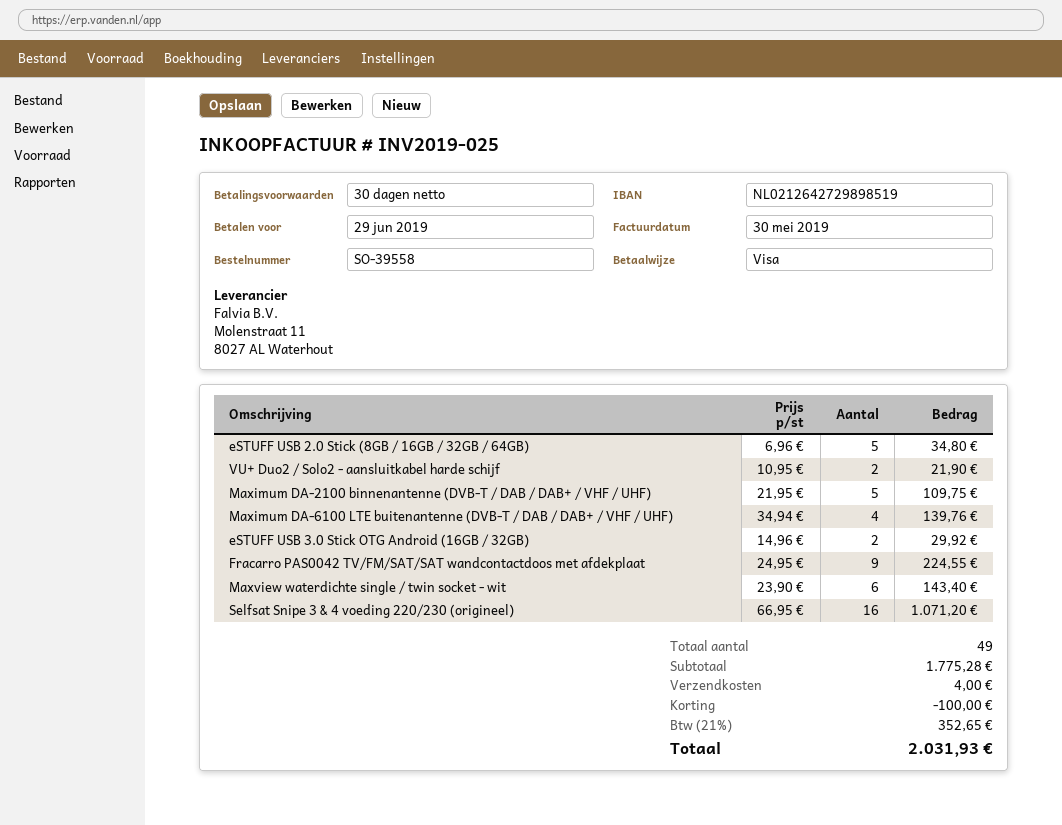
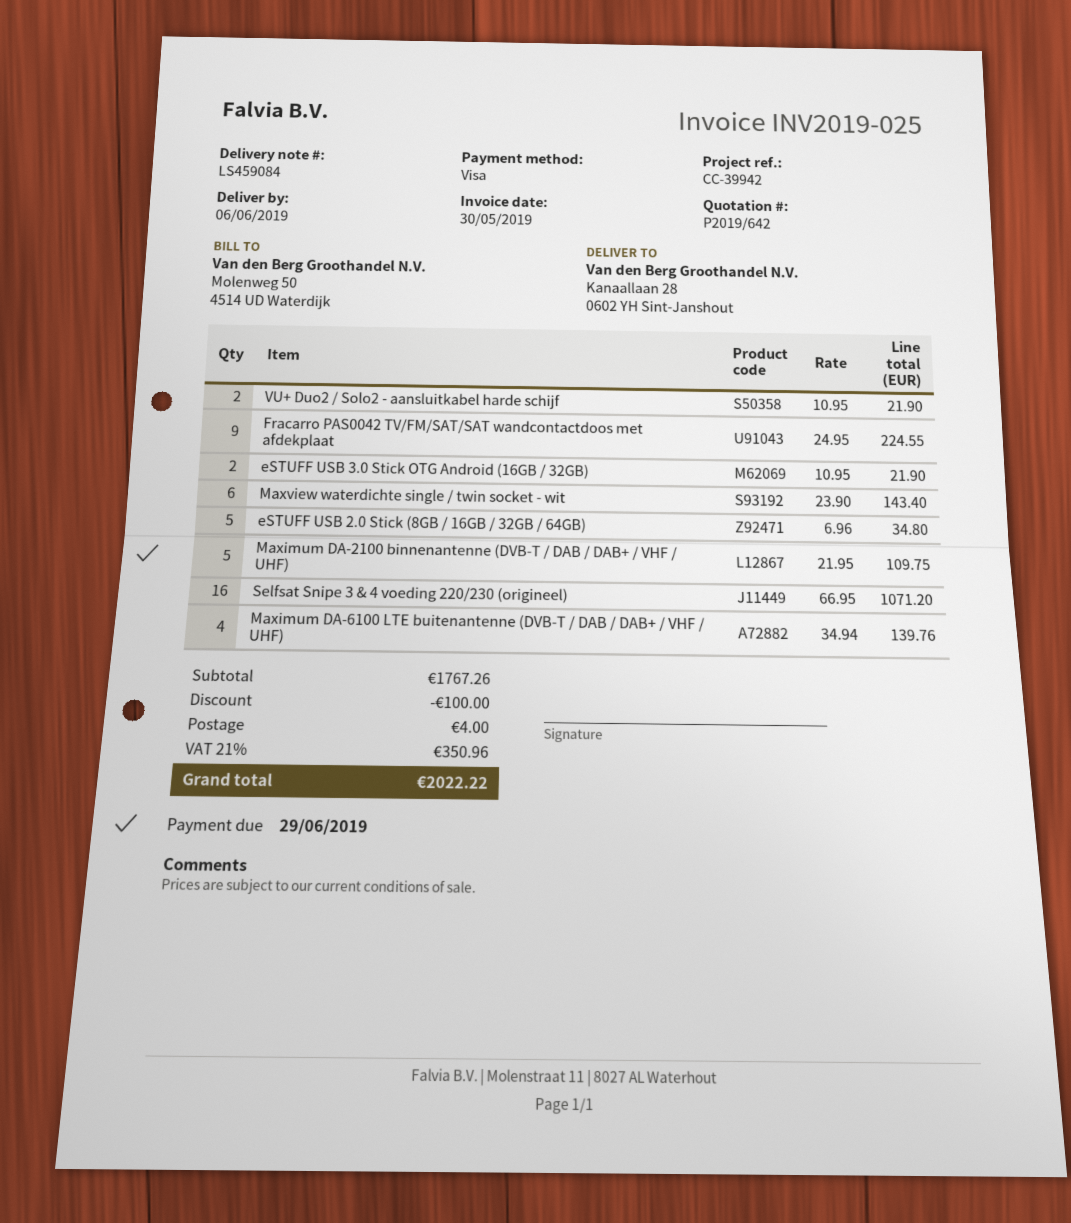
eSTUFF USB 3.0 Stick OTG Android (16GB / 32GB): 2 x 14.96 = 29.92 -> 2 x 10.95 = 21.90
subtotal: 1775.28 -> 1767.26
tax: 21% = 352.65 -> 21% = 350.96
total: 2031.93 -> 2022.22

